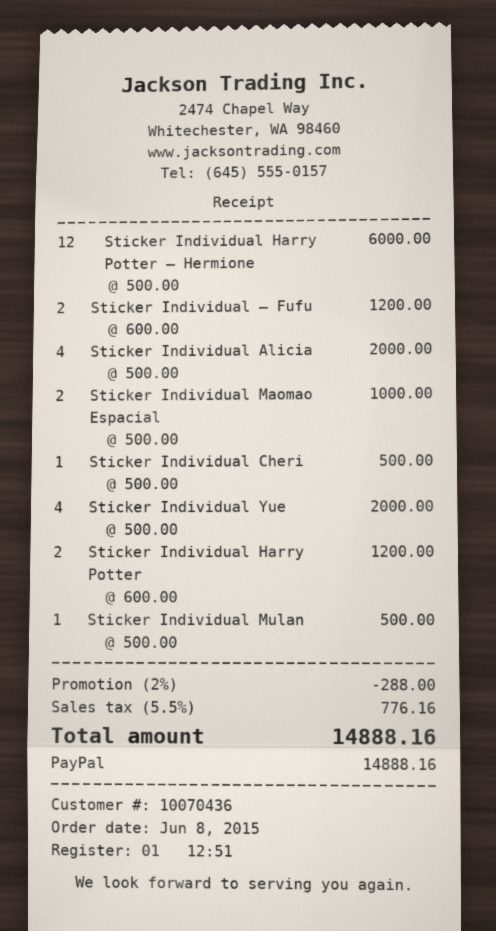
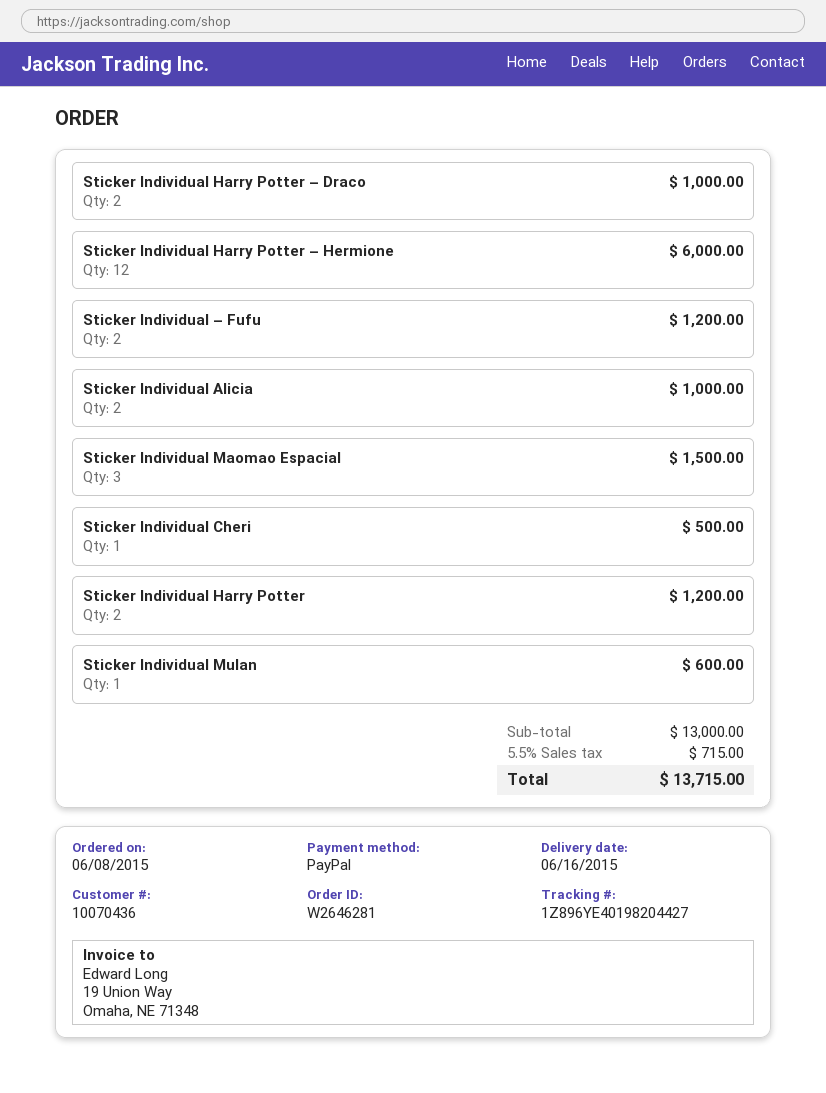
Sticker Individual Alicia: 4 for 2000.00 -> 2 for 1000.00
Sticker Individual Maomao Espacial: 2 for 1000.00 -> 3 for 1500.00
Sticker Individual Yue: 4 for 2000.00 -> none
Sticker Individual Mulan: 1 for 500.00 -> 1 for 600.00
Sticker Individual Harry Potter – Draco: none -> 2 for 1000.00
discount: 2% = 288.00 -> none
tax: 5.5% = 776.16 -> 5.5% = 715.00
total: 14888.16 -> 13715.00

